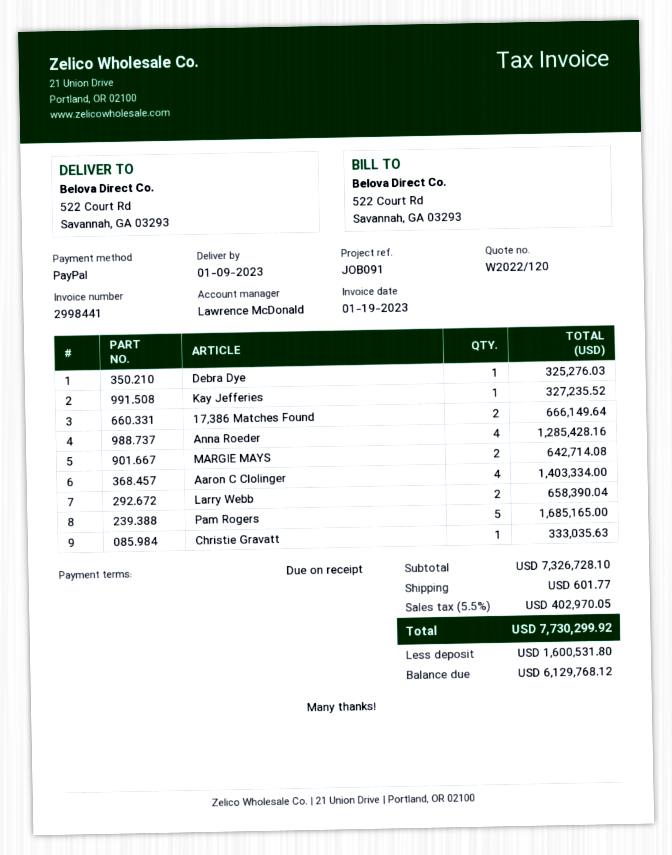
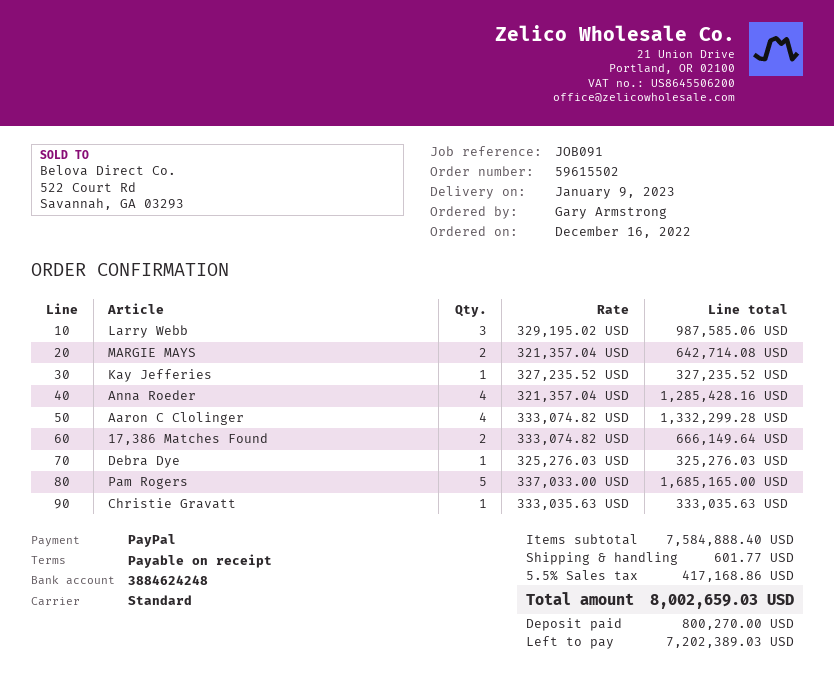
Aaron C Clolinger: 4 for 1403334.00 -> 4 for 1332299.28
Larry Webb: 2 for 658390.04 -> 3 for 987585.06
subtotal: 7326728.10 -> 7584888.40
tax: 5.5% = 402970.05 -> 5.5% = 417168.86
total: 7730299.92 -> 8002659.03
deposit: 1600531.80 -> 800270.00
balance: 6129768.12 -> 7202389.03

